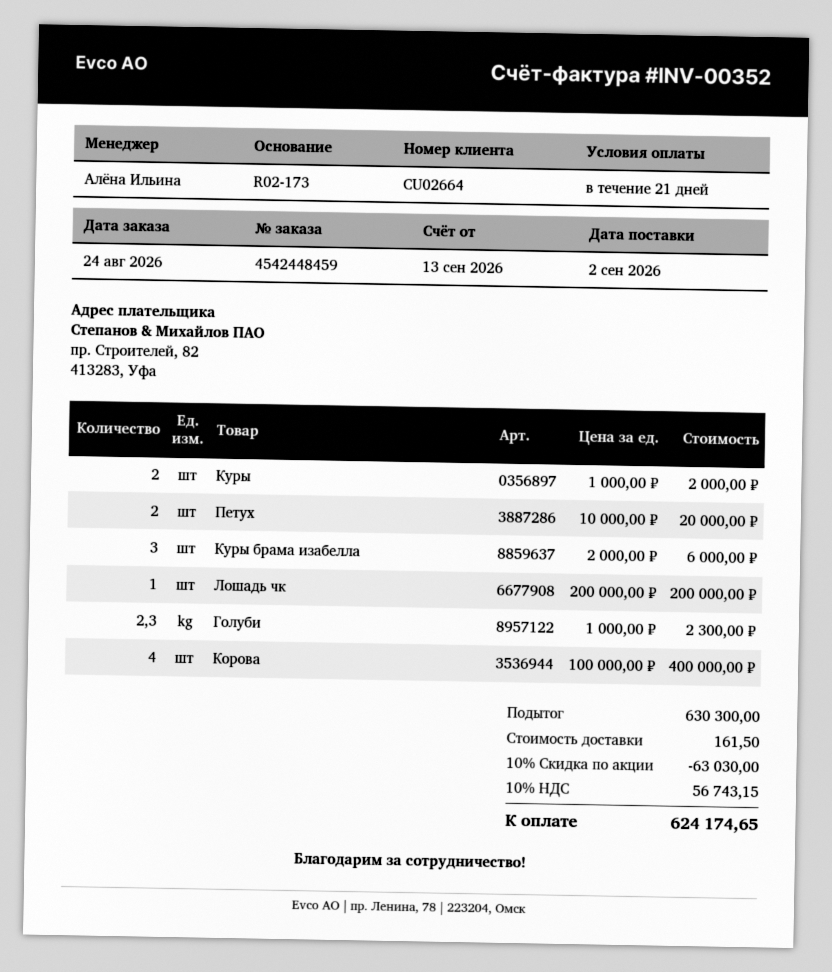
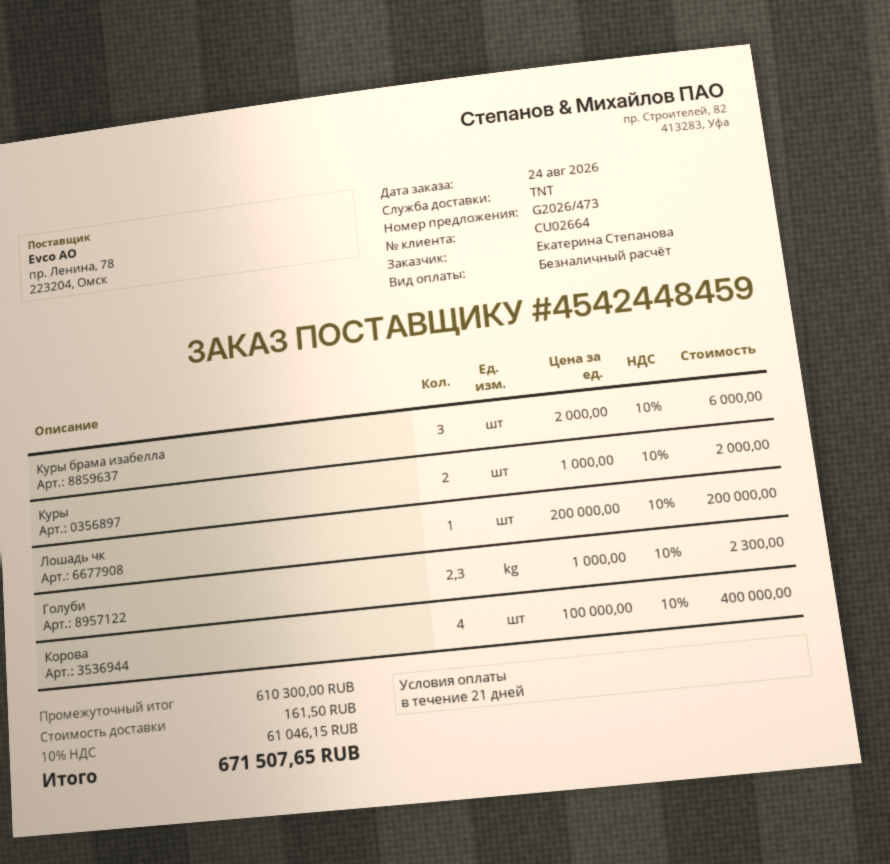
Петух: 2 x 10000.00 = 20000.00 -> none
subtotal: 630300.00 -> 610300.00
discount: 10% = 63030.00 -> none
tax: 10% = 56743.15 -> 10% = 61046.15
total: 624174.65 -> 671507.65

